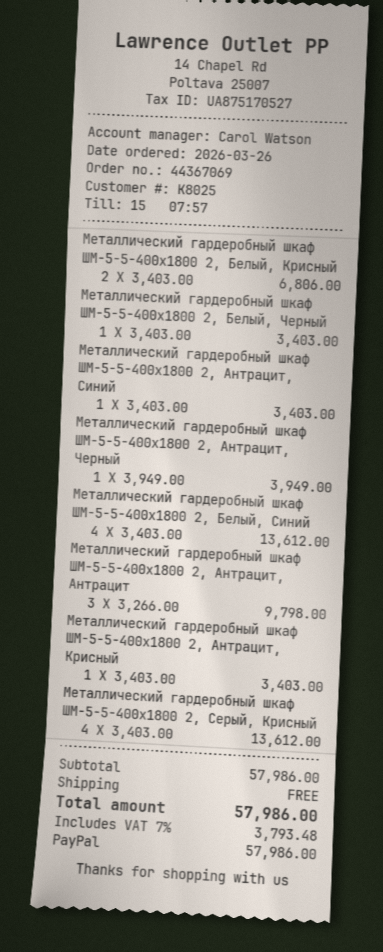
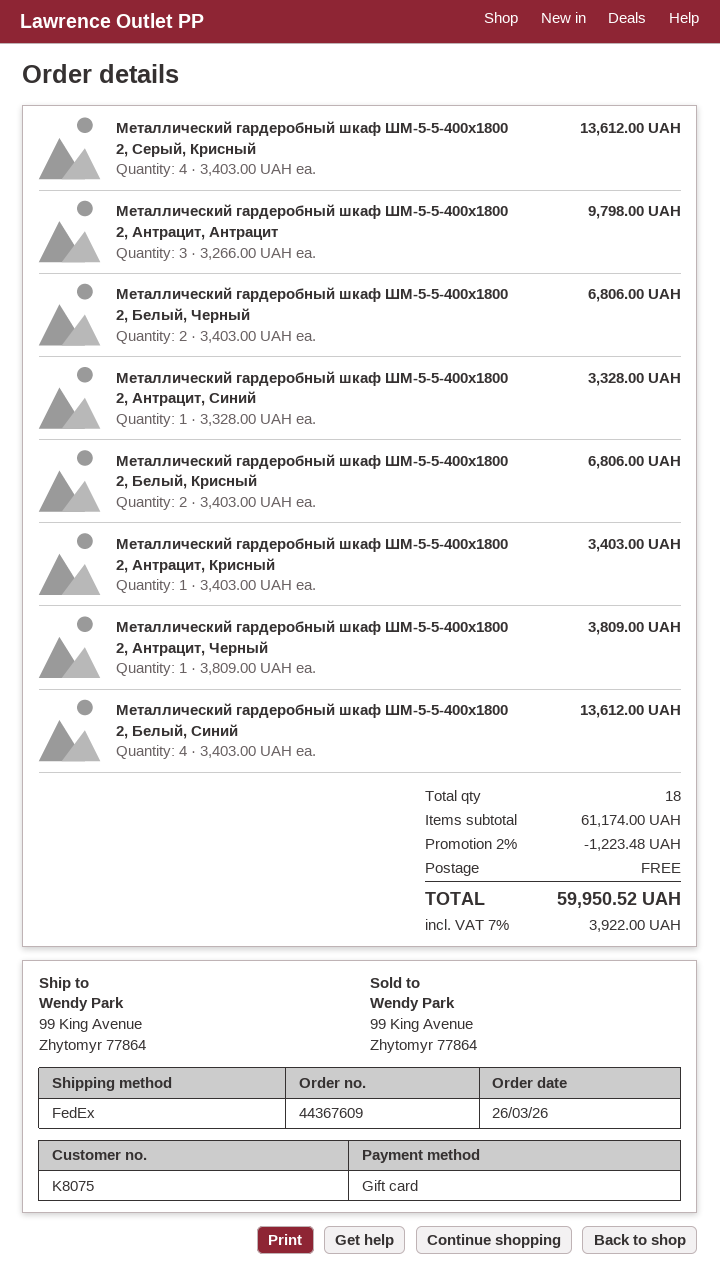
order number: 44367069 -> 44367609
customer number: K8025 -> K8075
payment method: PayPal -> gift card
Металлический гардеробный шкаф ШМ-5-5-400х1800 2, Белый, Черный: 1 x 3403.00 = 3403.00 -> 2 x 3403.00 = 6806.00
Металлический гардеробный шкаф ШМ-5-5-400х1800 2, Антрацит, Синий: 1 x 3403.00 = 3403.00 -> 1 x 3328.00 = 3328.00
Металлический гардеробный шкаф ШМ-5-5-400х1800 2, Антрацит, Черный: 1 x 3949.00 = 3949.00 -> 1 x 3809.00 = 3809.00
subtotal: 57986.00 -> 61174.00
discount: none -> 2% = 1223.48
tax: 7% = 3793.48 -> 7% = 3922.00
total: 57986.00 -> 59950.52

